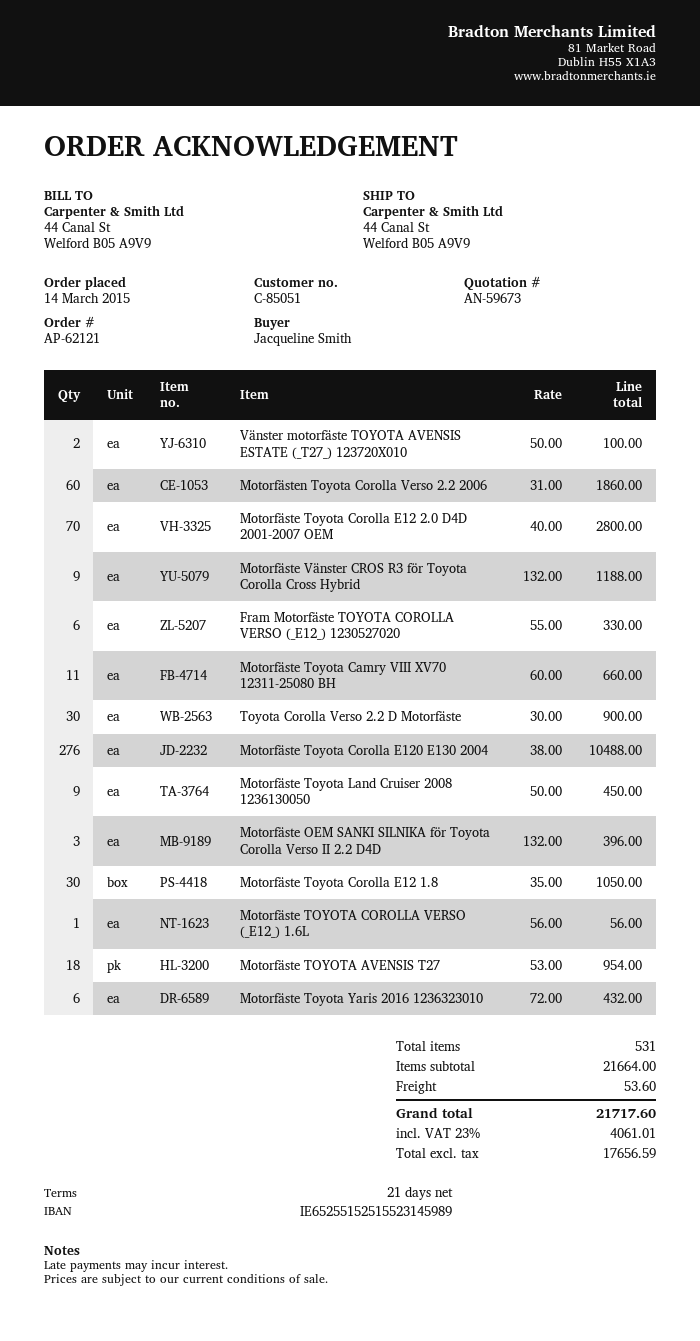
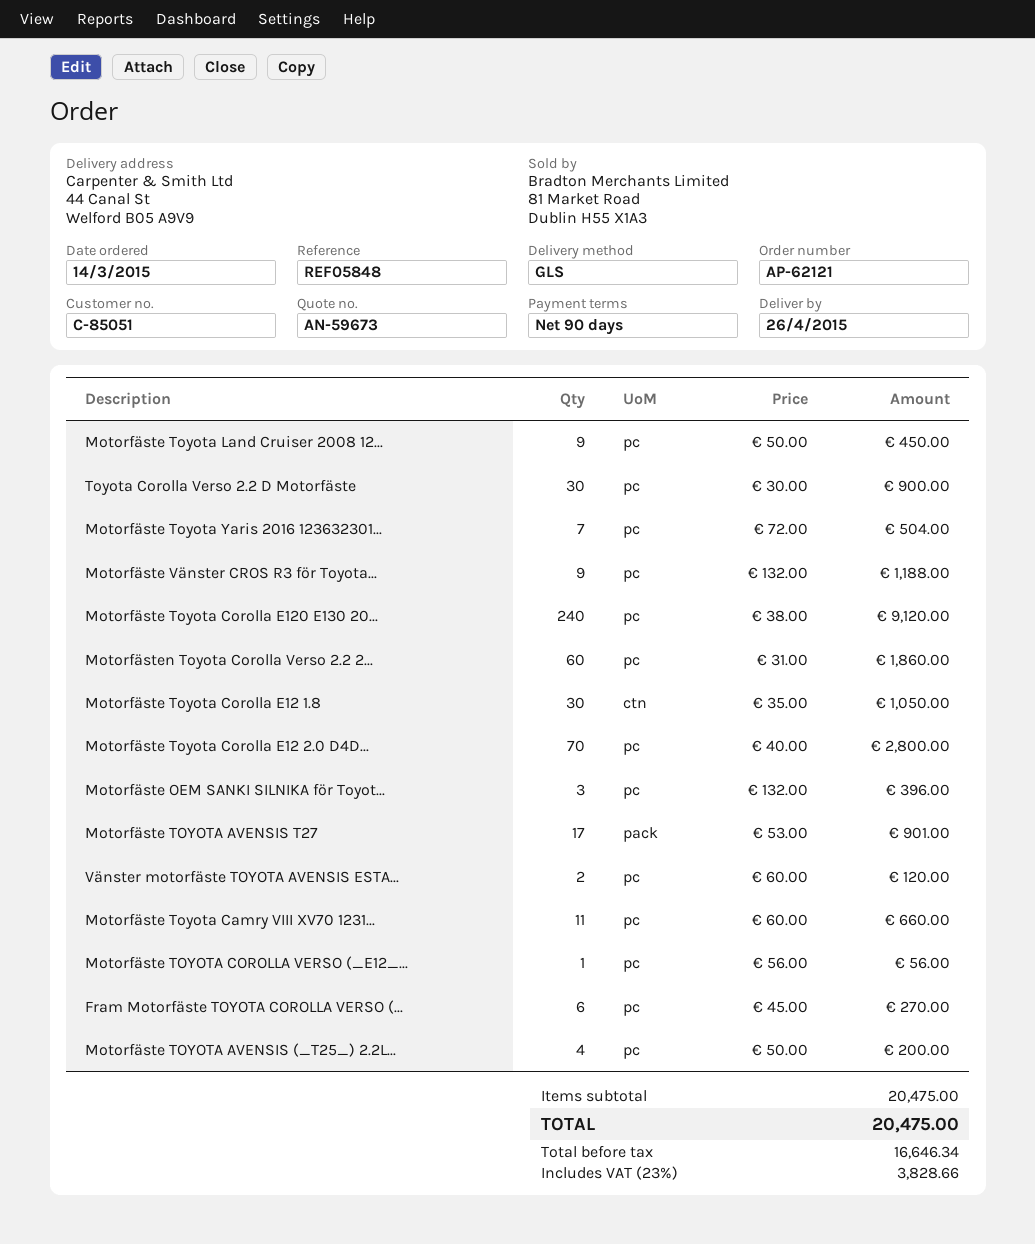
payment terms: 21 days -> 90 days
Vänster motorfäste TOYOTA AVENSIS ESTATE (_T27_) 123720X010: 2 x 50.00 = 100.00 -> 2 x 60.00 = 120.00
Fram Motorfäste TOYOTA COROLLA VERSO (_E12_) 1230527020: 6 x 55.00 = 330.00 -> 6 x 45.00 = 270.00
Motorfäste Toyota Corolla E120 E130 2004: 276 x 38.00 = 10488.00 -> 240 x 38.00 = 9120.00
Motorfäste TOYOTA AVENSIS T27: 18 x 53.00 = 954.00 -> 17 x 53.00 = 901.00
Motorfäste Toyota Yaris 2016 1236323010: 6 x 72.00 = 432.00 -> 7 x 72.00 = 504.00
Motorfäste TOYOTA AVENSIS (_T25_) 2.2L...: none -> 4 x 50.00 = 200.00
subtotal: 21664.00 -> 20475.00
shipping: 53.60 -> none
net: 17656.59 -> 16646.34
tax: 23% = 4061.01 -> 23% = 3828.66
total: 21717.60 -> 20475.00

